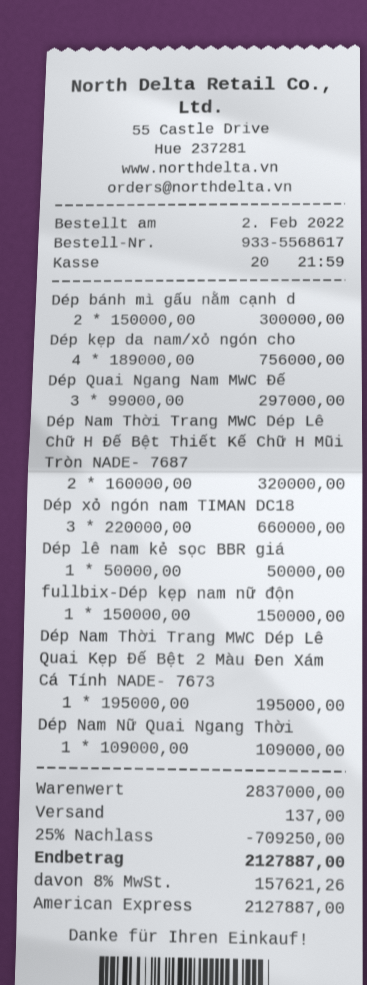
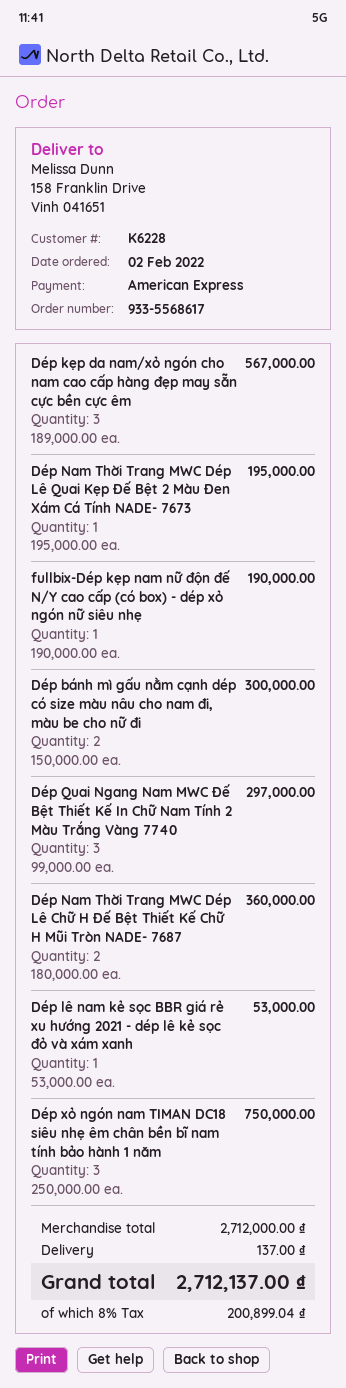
Dép kẹp da nam/xỏ ngón cho: 4 x 189000.00 = 756000.00 -> 3 x 189000.00 = 567000.00
Dép Nam Thời Trang MWC Dép Lê Chữ H Đế Bệt Thiết Kế Chữ H Mũi Tròn NADE- 7687: 2 x 160000.00 = 320000.00 -> 2 x 180000.00 = 360000.00
Dép xỏ ngón nam TIMAN DC18: 3 x 220000.00 = 660000.00 -> 3 x 250000.00 = 750000.00
Dép lê nam kẻ sọc BBR giá: 1 x 50000.00 = 50000.00 -> 1 x 53000.00 = 53000.00
fullbix-Dép kẹp nam nữ độn: 1 x 150000.00 = 150000.00 -> 1 x 190000.00 = 190000.00
Dép Nam Nữ Quai Ngang Thời: 1 x 109000.00 = 109000.00 -> none
subtotal: 2837000.00 -> 2712000.00
discount: 25% = 709250.00 -> none
tax: 8% = 157621.26 -> 8% = 200899.04
total: 2127887.00 -> 2712137.00

